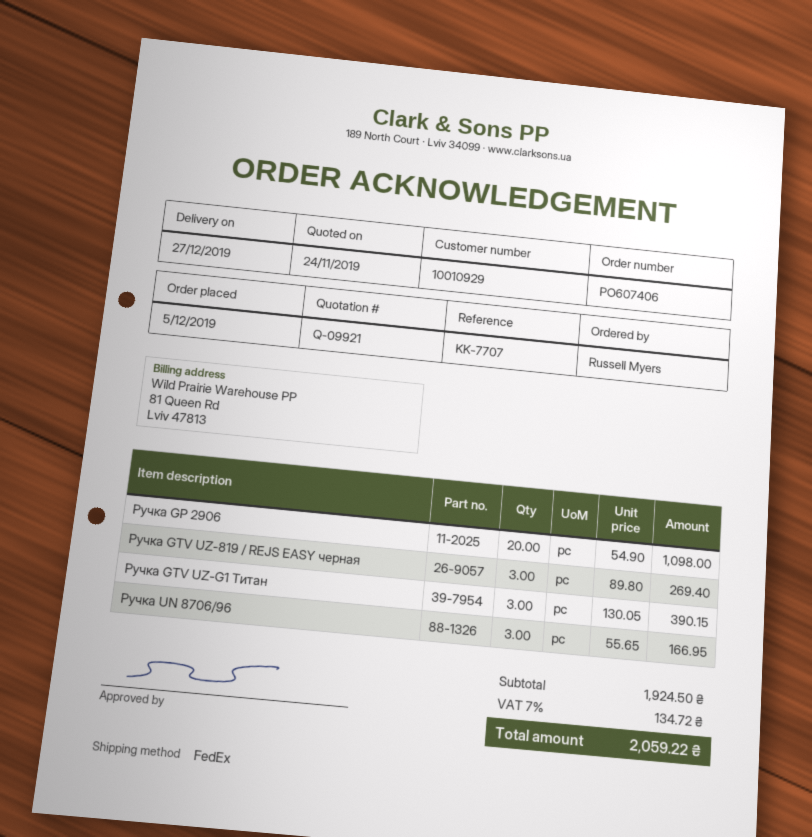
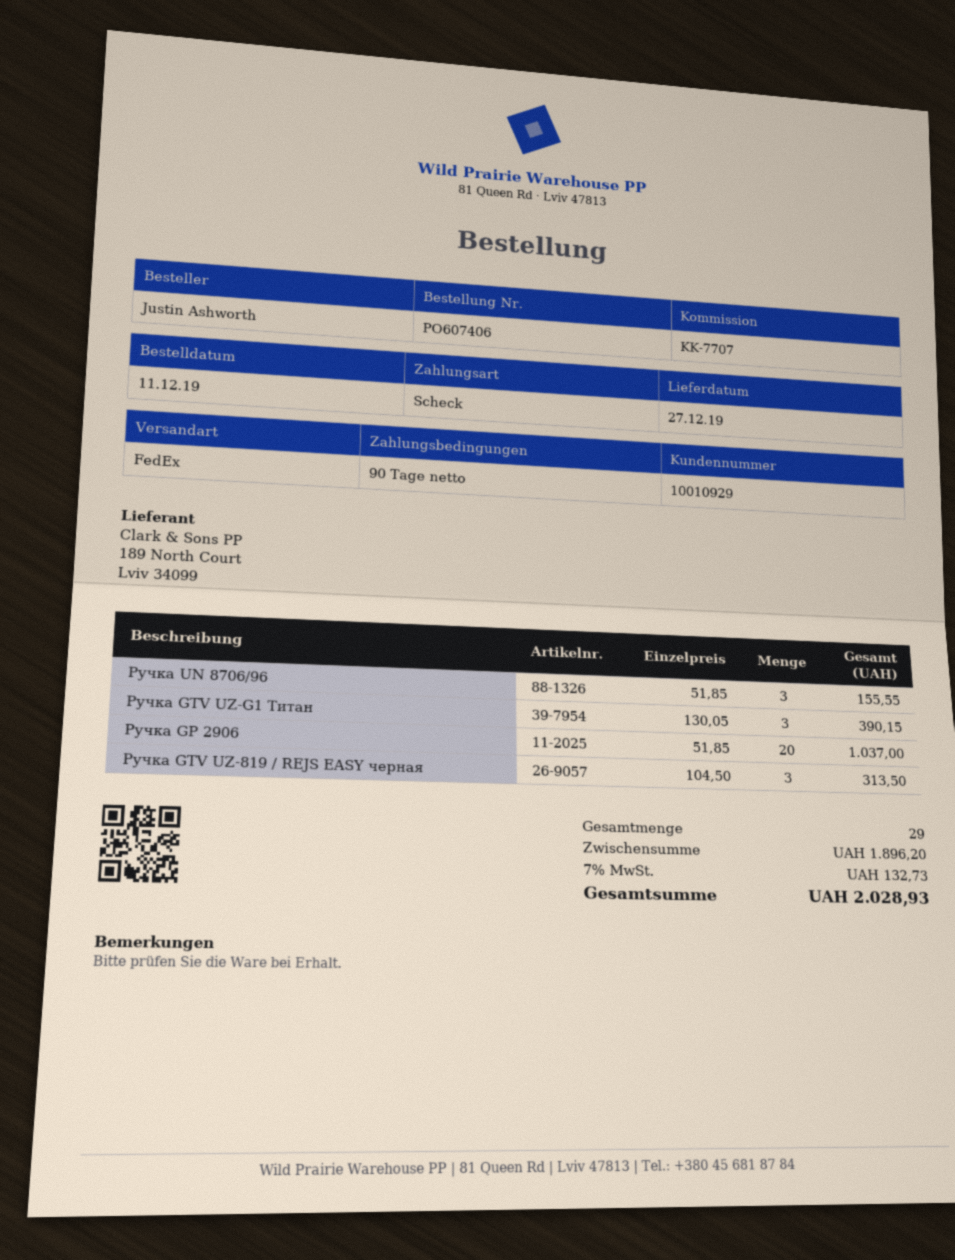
order date: 2019-12-05 -> 2019-12-11
ordered by: Russell Myers -> Justin Ashworth
Ручка GP 2906: 20 x 54.90 = 1098.00 -> 20 x 51.85 = 1037.00
Ручка GTV UZ-819 / REJS EASY черная: 3 x 89.80 = 269.40 -> 3 x 104.50 = 313.50
Ручка UN 8706/96: 3 x 55.65 = 166.95 -> 3 x 51.85 = 155.55
subtotal: 1924.50 -> 1896.20
tax: 7% = 134.72 -> 7% = 132.73
total: 2059.22 -> 2028.93

